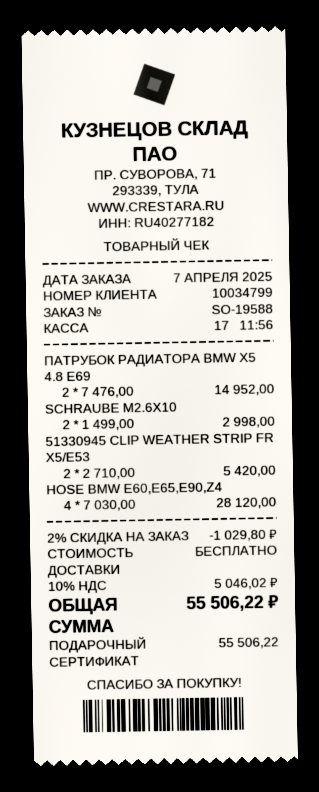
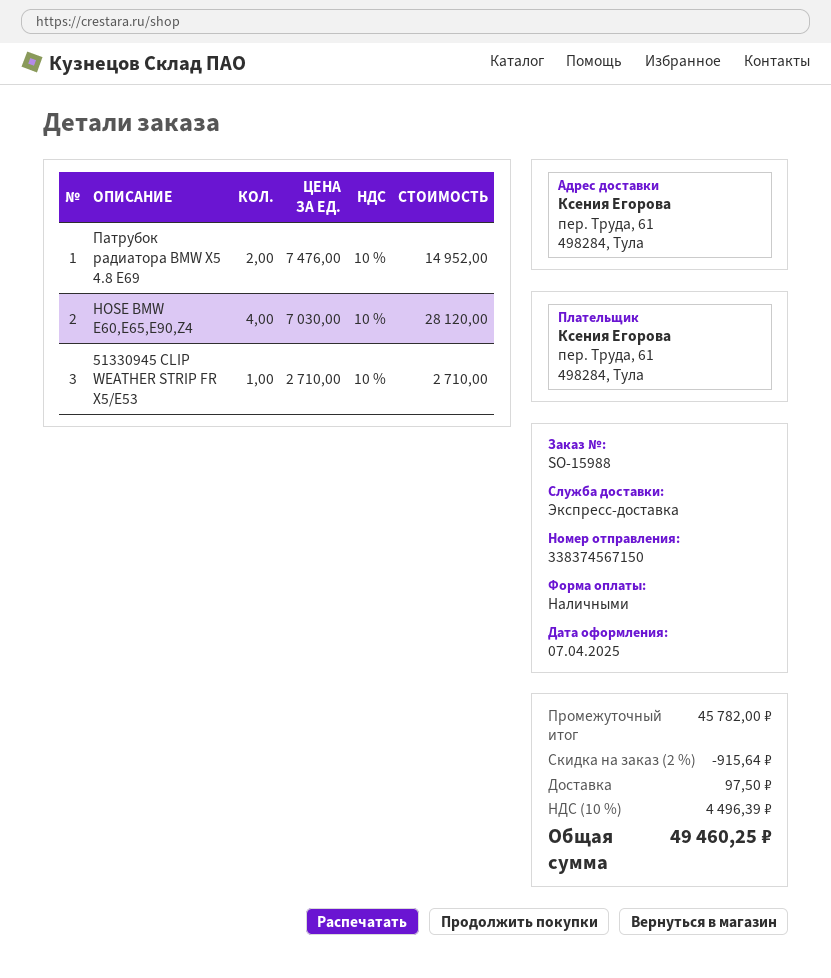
order number: SO-19588 -> SO-15988
payment method: gift card -> cash
SCHRAUBE M2.6X10: 2 x 1499.00 = 2998.00 -> none
51330945 CLIP WEATHER STRIP FR X5/E53: 2 x 2710.00 = 5420.00 -> 1 x 2710.00 = 2710.00
discount: 2% = 1029.80 -> 2% = 915.64
shipping: 0.00 -> 97.50
tax: 10% = 5046.02 -> 10% = 4496.39
total: 55506.22 -> 49460.25

